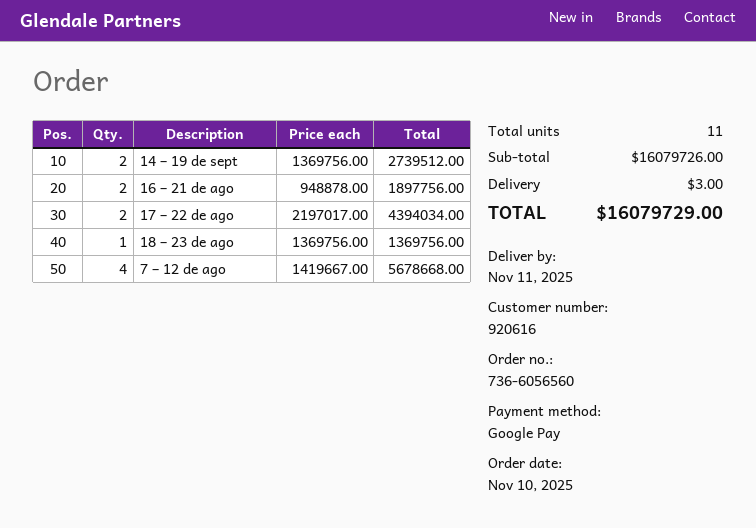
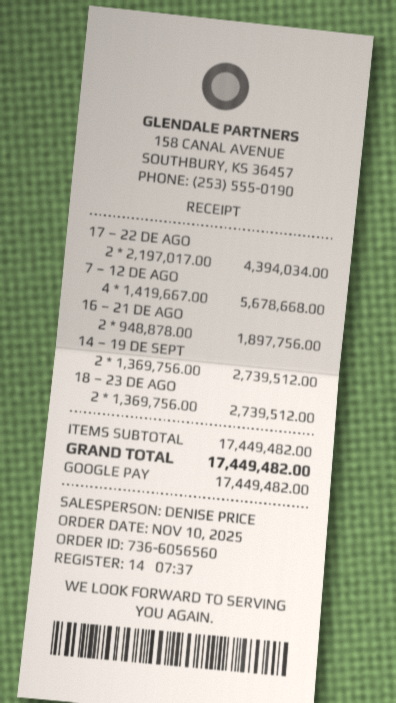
18 – 23 de ago: 1 x 1369756.00 = 1369756.00 -> 2 x 1369756.00 = 2739512.00
subtotal: 16079726.00 -> 17449482.00
shipping: 3.00 -> none
total: 16079729.00 -> 17449482.00

